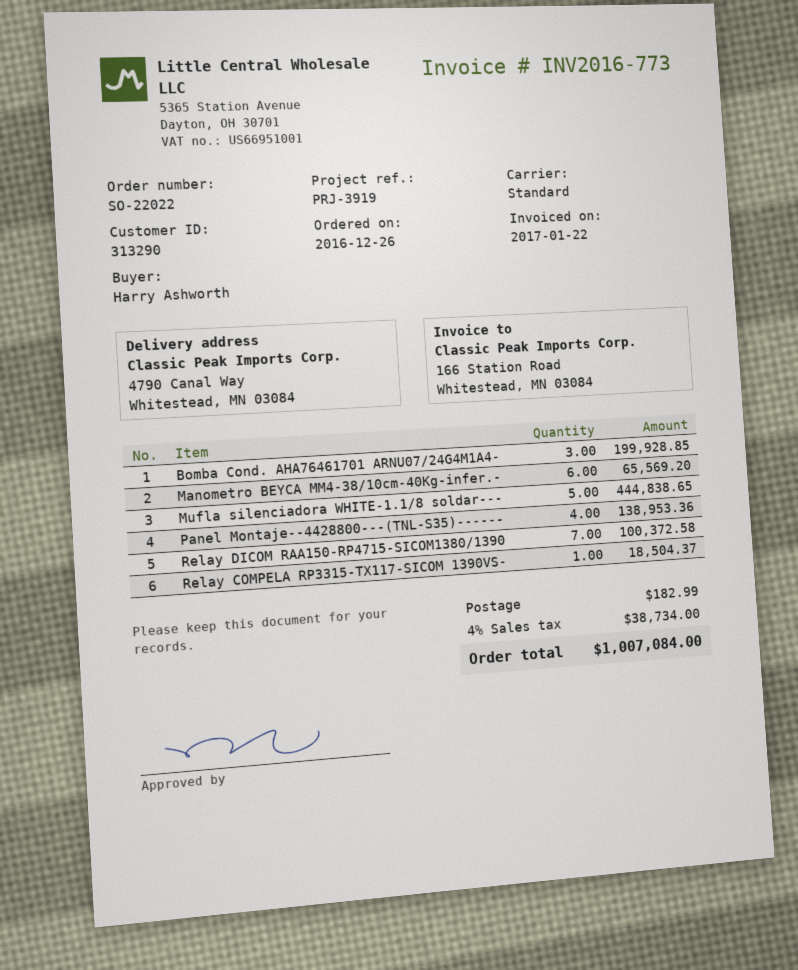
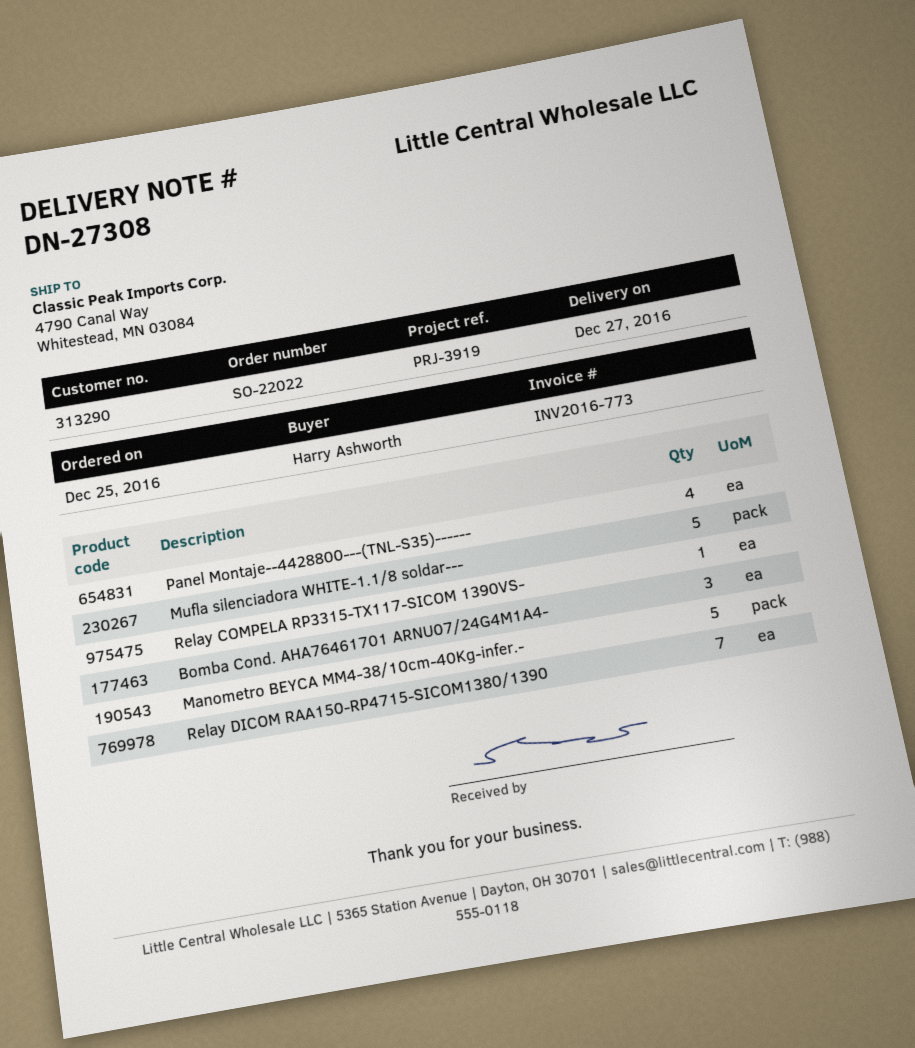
order date: 2016-12-26 -> 2016-12-25
Manometro BEYCA MM4-38/10cm-40Kg-infer.-: 6 -> 5

